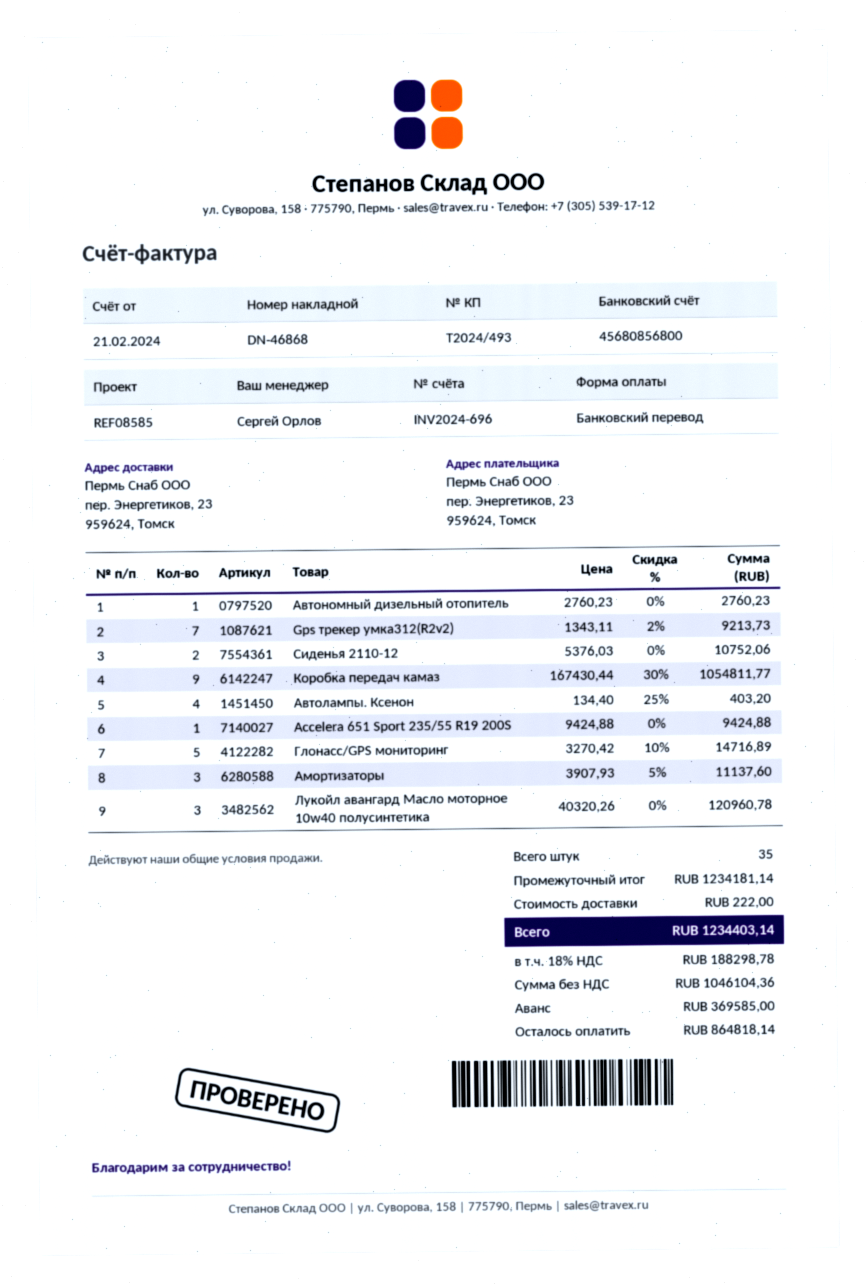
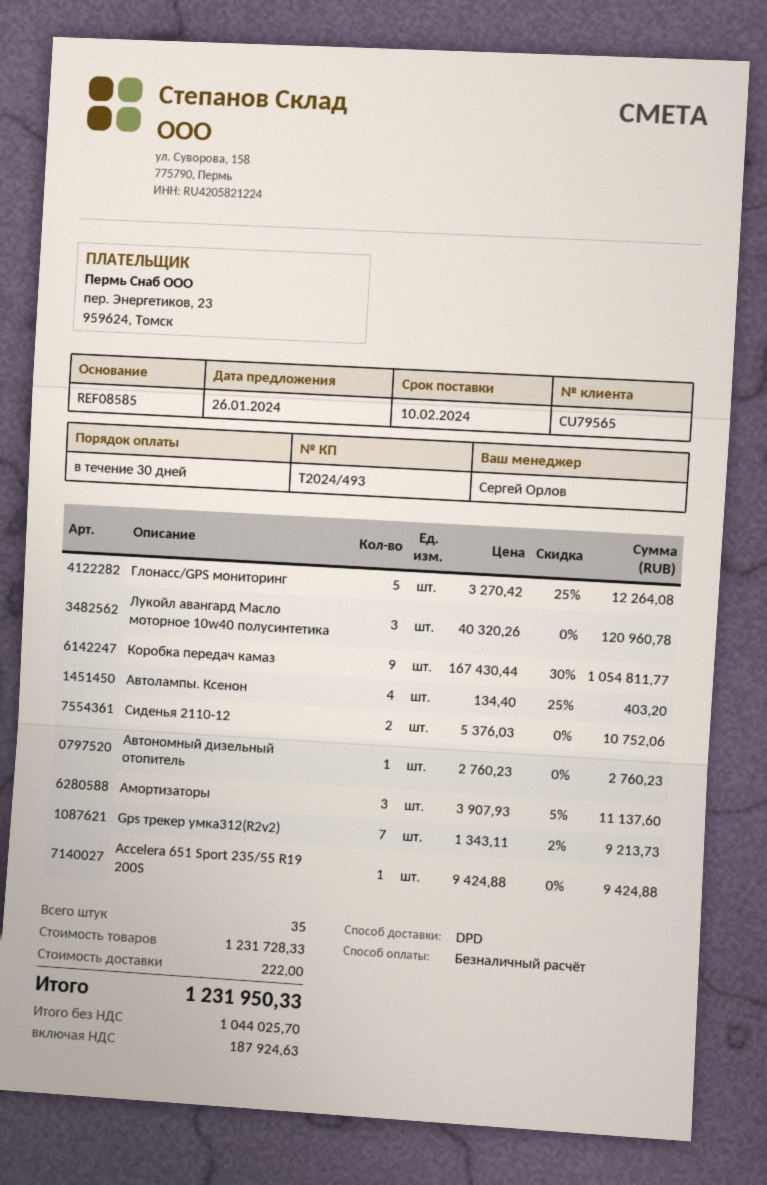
Глонасс/GPS мониторинг: 5 x 3270.42 - 10% = 14716.89 -> 5 x 3270.42 - 25% = 12264.08
subtotal: 1234181.14 -> 1231728.33
net: 1046104.36 -> 1044025.70
tax: 188298.78 -> 187924.63
total: 1234403.14 -> 1231950.33

